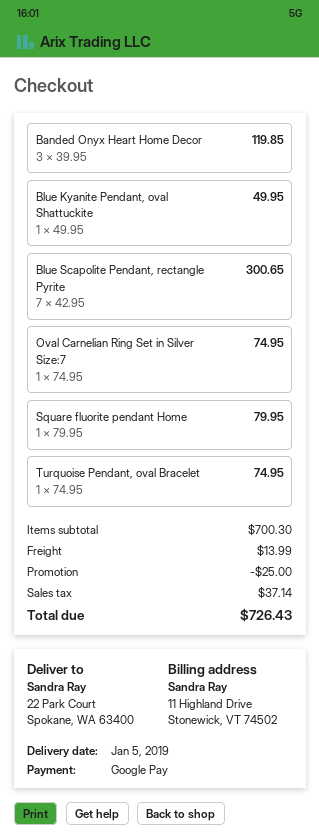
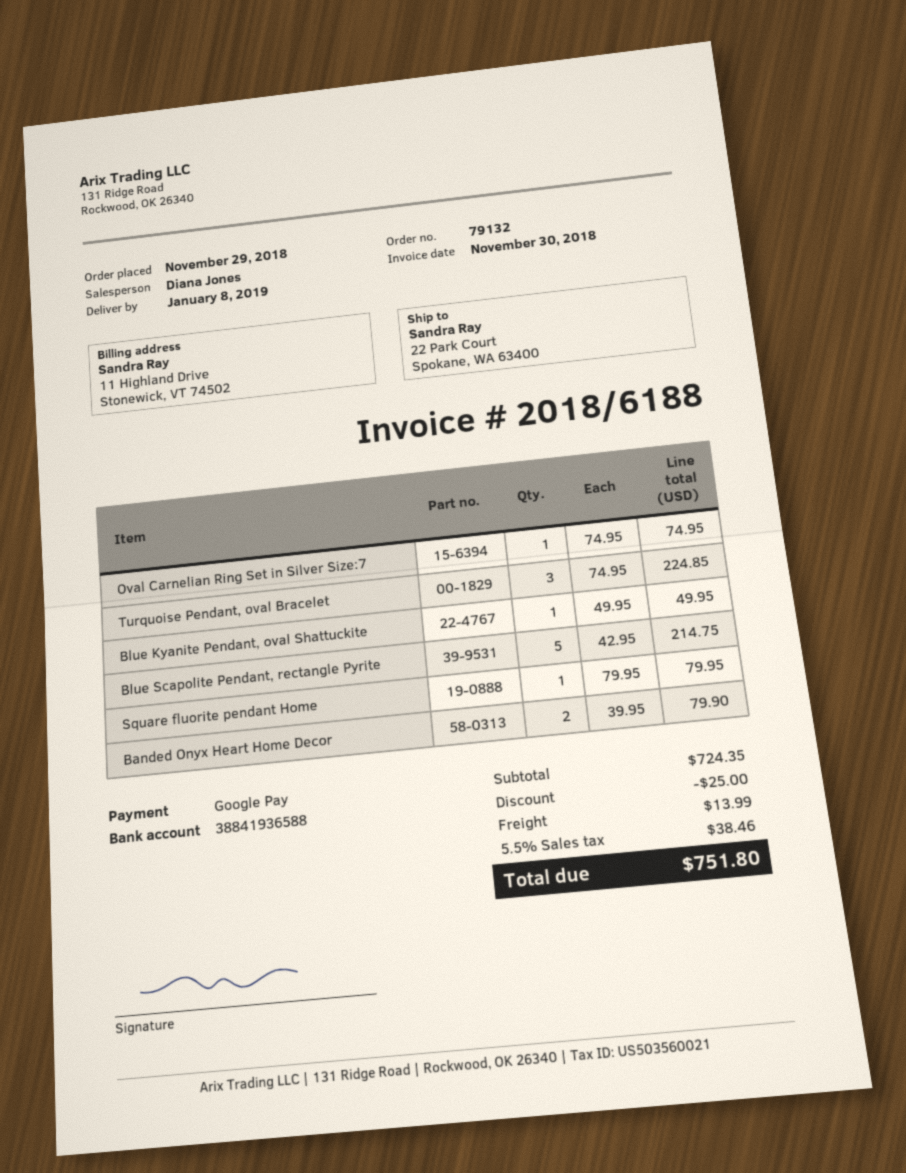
delivery date: 2019-01-05 -> 2019-01-08
Banded Onyx Heart Home Decor: 3 x 39.95 = 119.85 -> 2 x 39.95 = 79.90
Blue Scapolite Pendant, rectangle Pyrite: 7 x 42.95 = 300.65 -> 5 x 42.95 = 214.75
Turquoise Pendant, oval Bracelet: 1 x 74.95 = 74.95 -> 3 x 74.95 = 224.85
subtotal: 700.30 -> 724.35
tax: 37.14 -> 38.46
total: 726.43 -> 751.80

